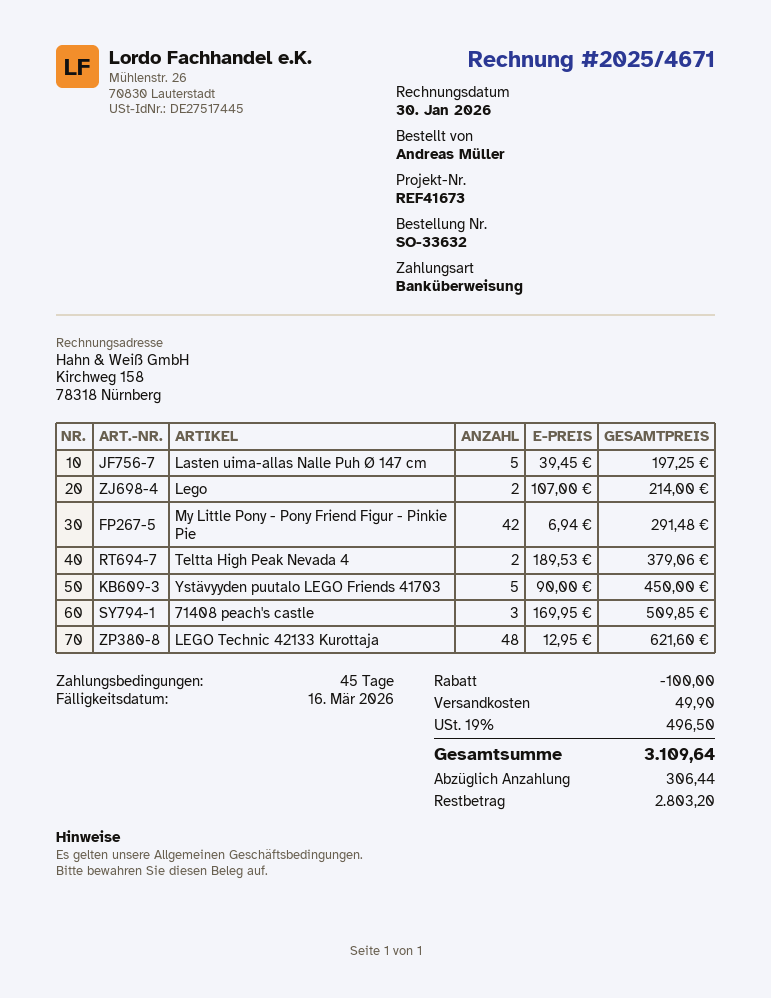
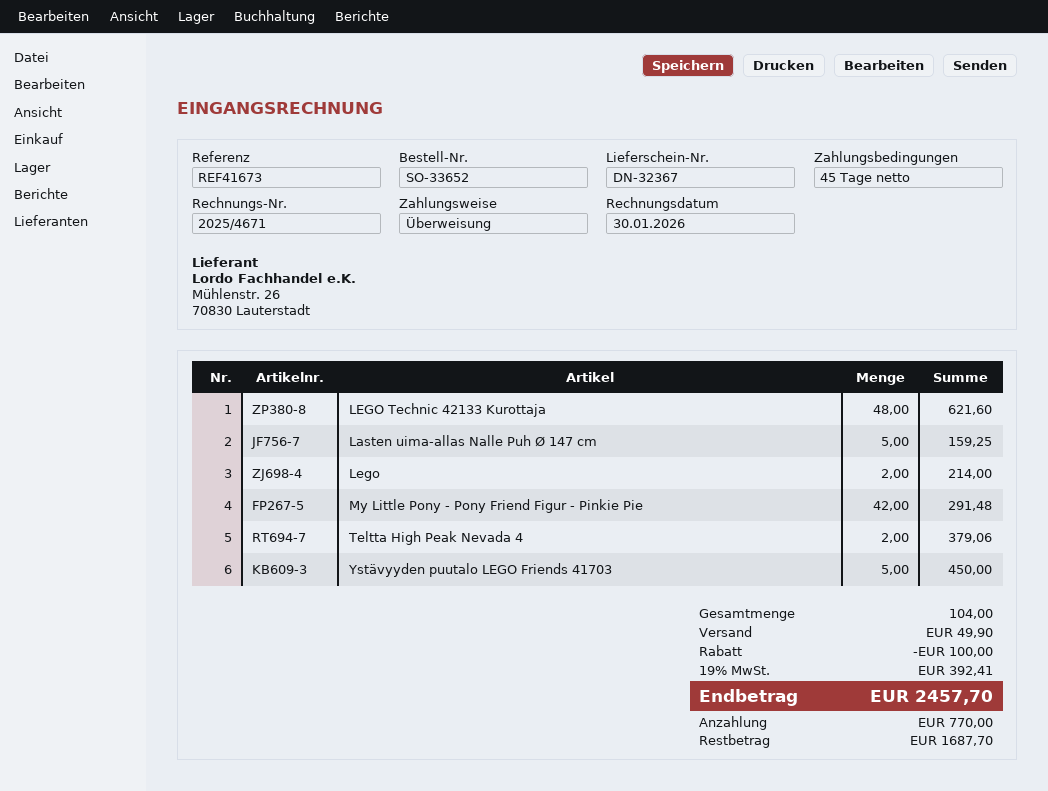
order number: SO-33632 -> SO-33652
Lasten uima-allas Nalle Puh Ø 147 cm: 5 for 197.25 -> 5 for 159.25
71408 peach's castle: 3 for 509.85 -> none
tax: 19% = 496.50 -> 19% = 392.41
total: 3109.64 -> 2457.70
deposit: 306.44 -> 770.00
balance: 2803.20 -> 1687.70

